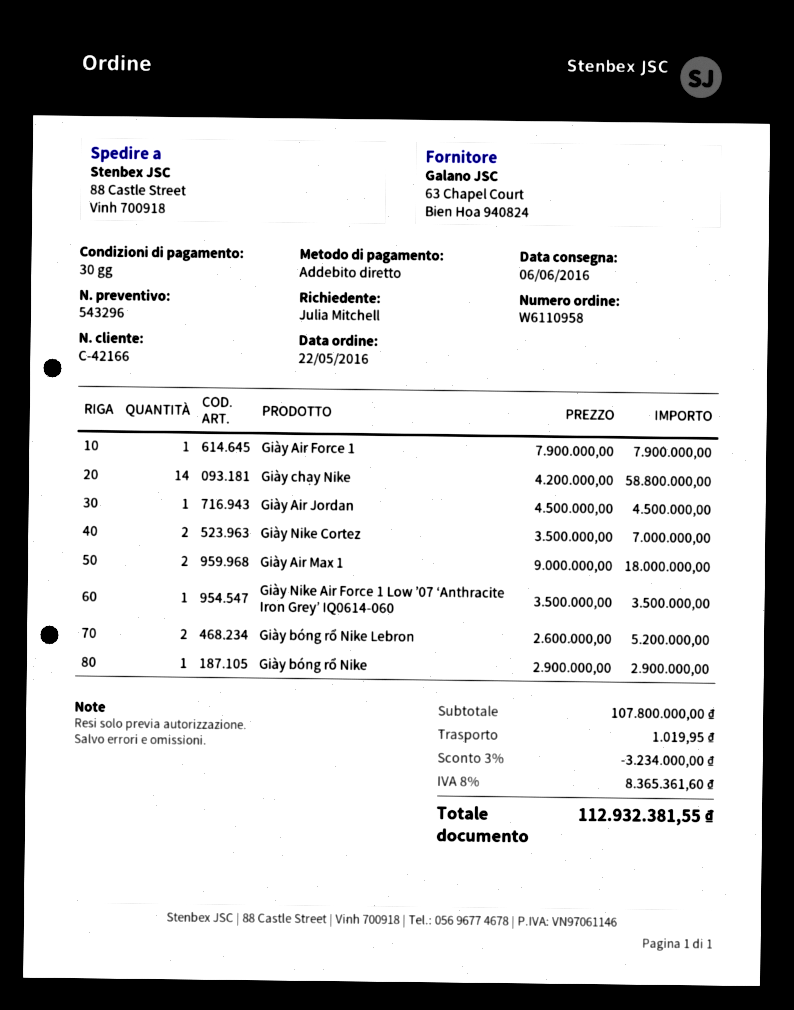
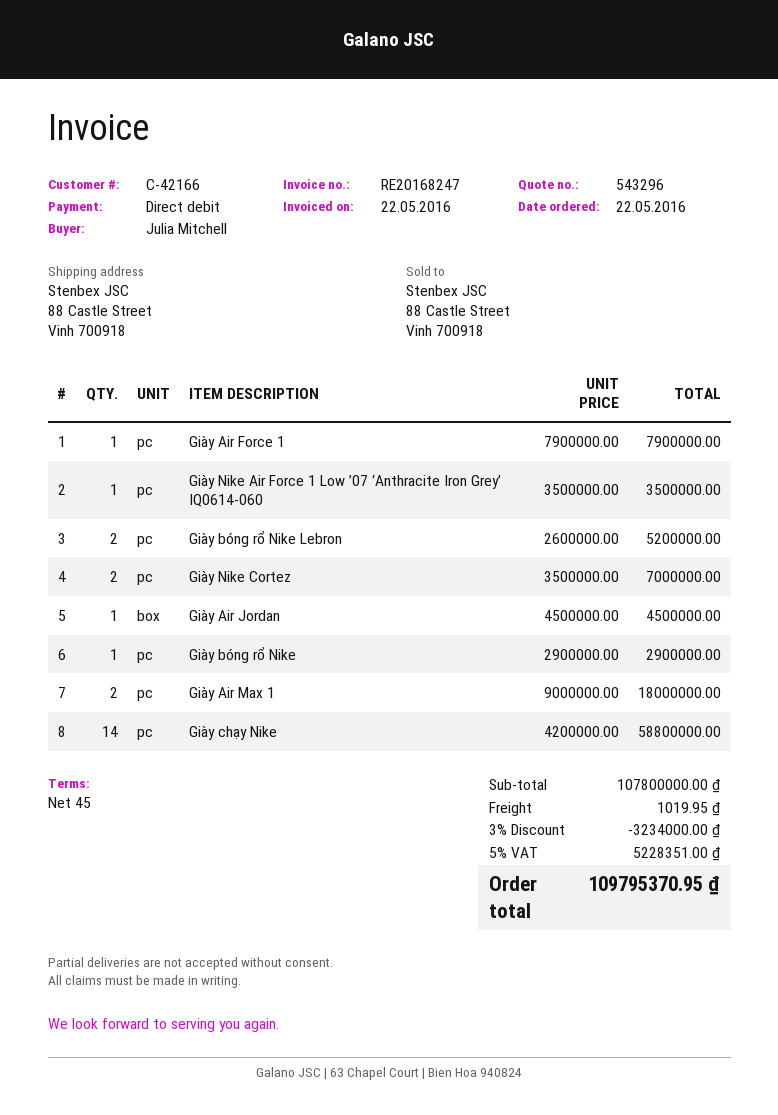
payment terms: 30 days -> 45 days
tax: 8% = 8365361.60 -> 5% = 5228351.00
total: 112932381.55 -> 109795370.95

